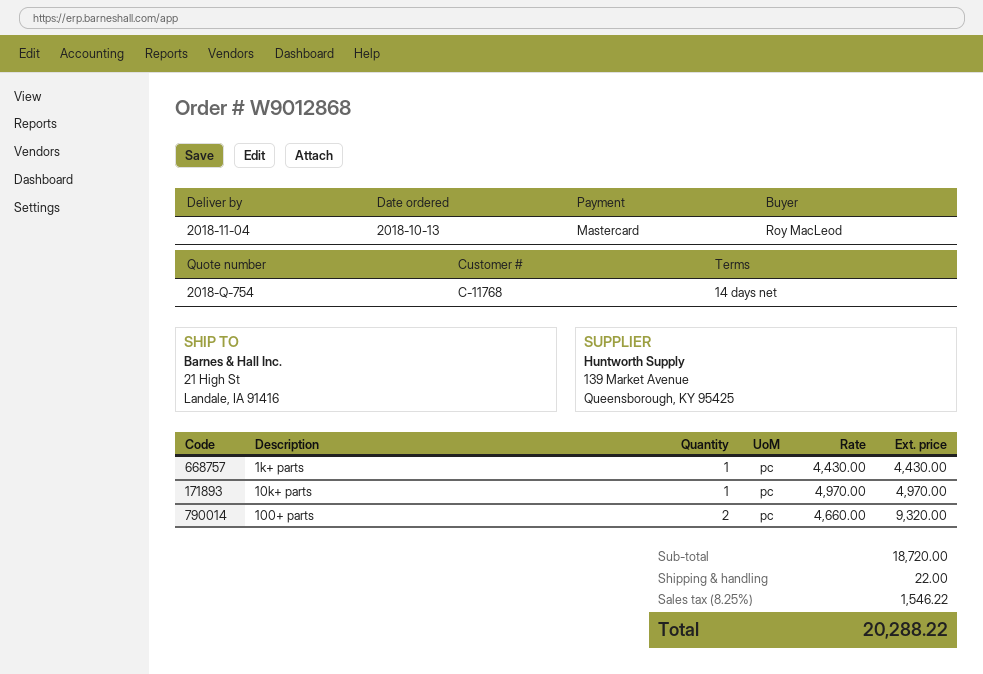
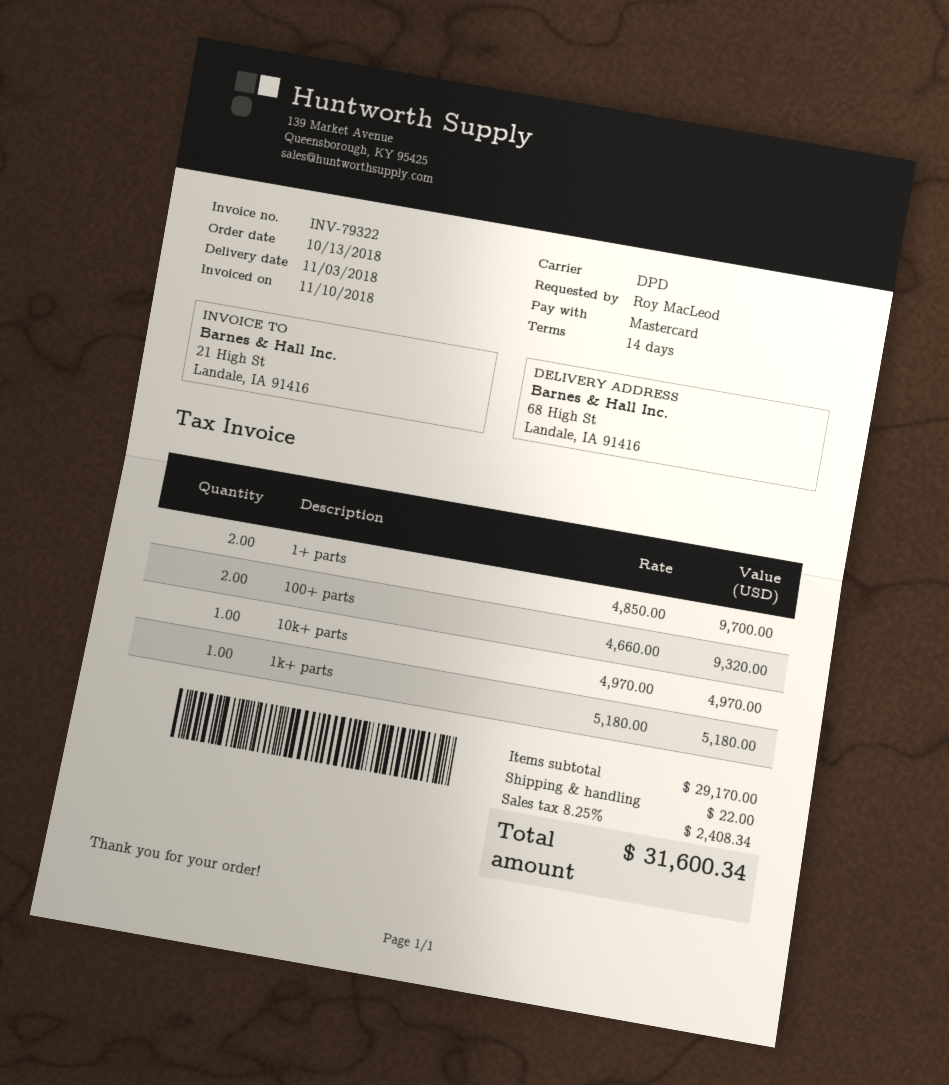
delivery date: 2018-11-04 -> 2018-11-03
ship to: 21 High St, Landale, IA 91416 -> 68 High St, Landale, IA 91416
1k+ parts: 1 x 4430.00 = 4430.00 -> 1 x 5180.00 = 5180.00
1+ parts: none -> 2 x 4850.00 = 9700.00
subtotal: 18720.00 -> 29170.00
tax: 8.25% = 1546.22 -> 8.25% = 2408.34
total: 20288.22 -> 31600.34

